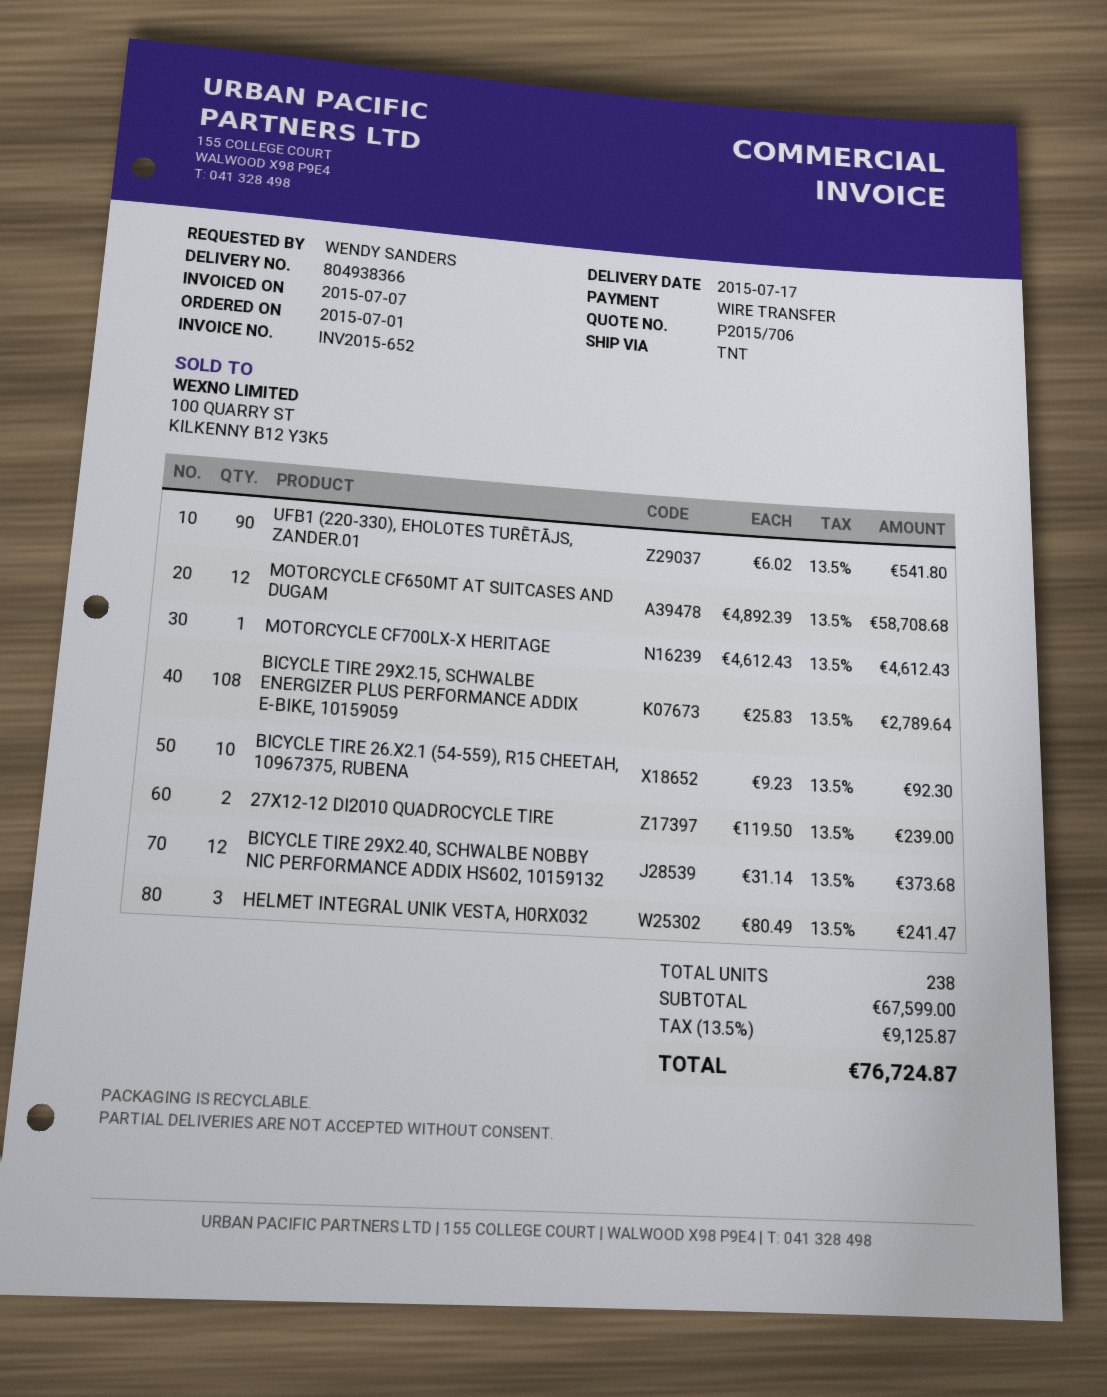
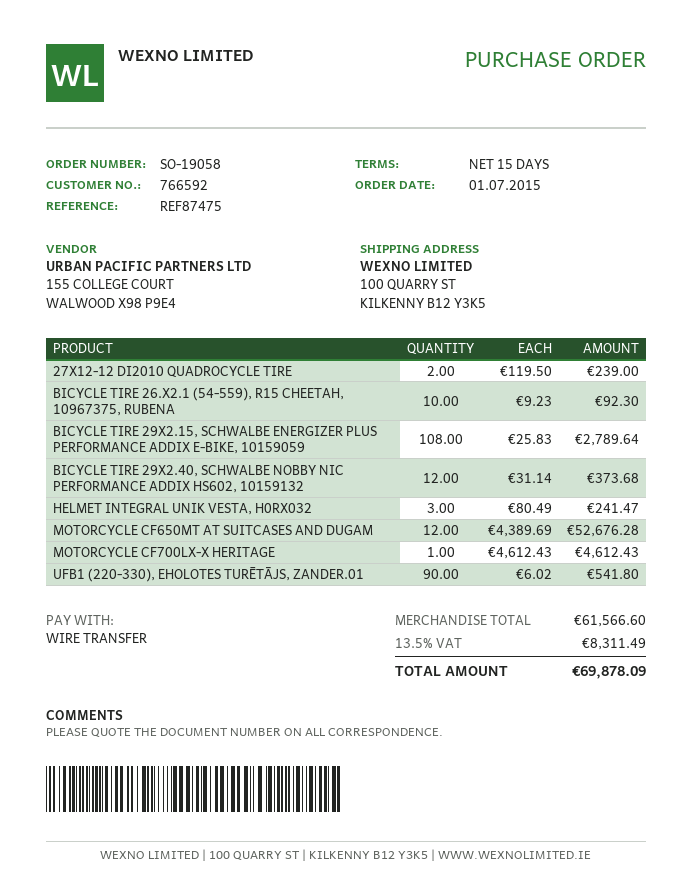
MOTORCYCLE CF650MT AT SUITCASES AND DUGAM: 12 x 4892.39 = 58708.68 -> 12 x 4389.69 = 52676.28
subtotal: 67599.00 -> 61566.60
tax: 13.5% = 9125.87 -> 13.5% = 8311.49
total: 76724.87 -> 69878.09

